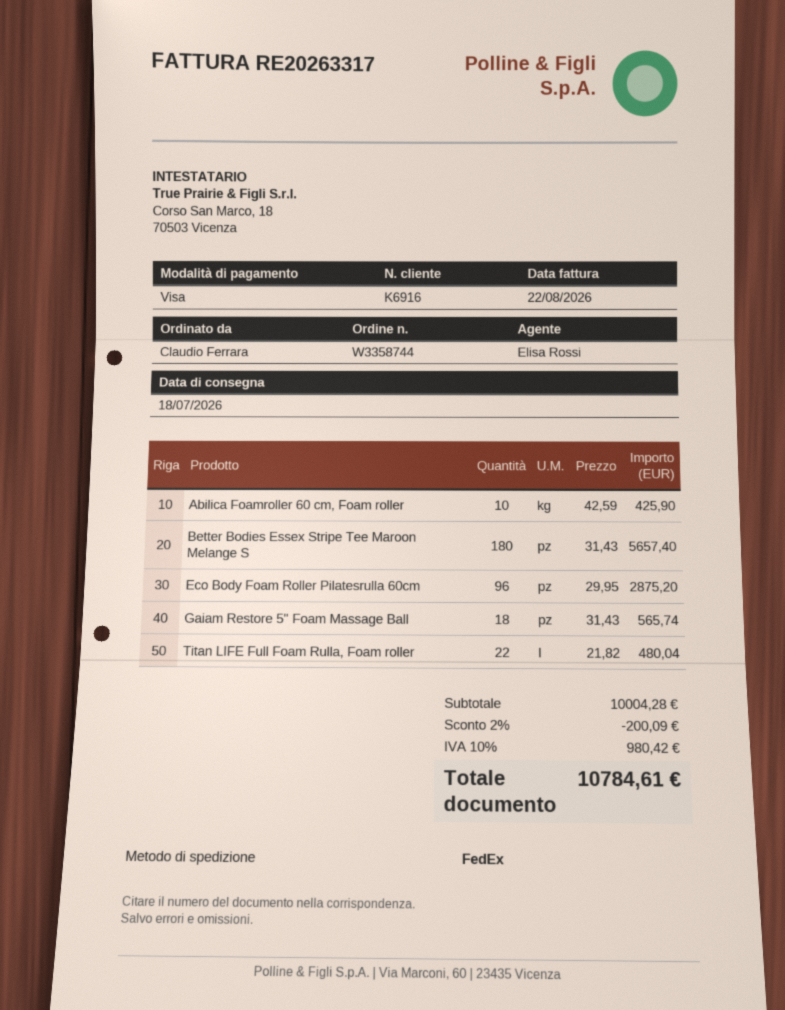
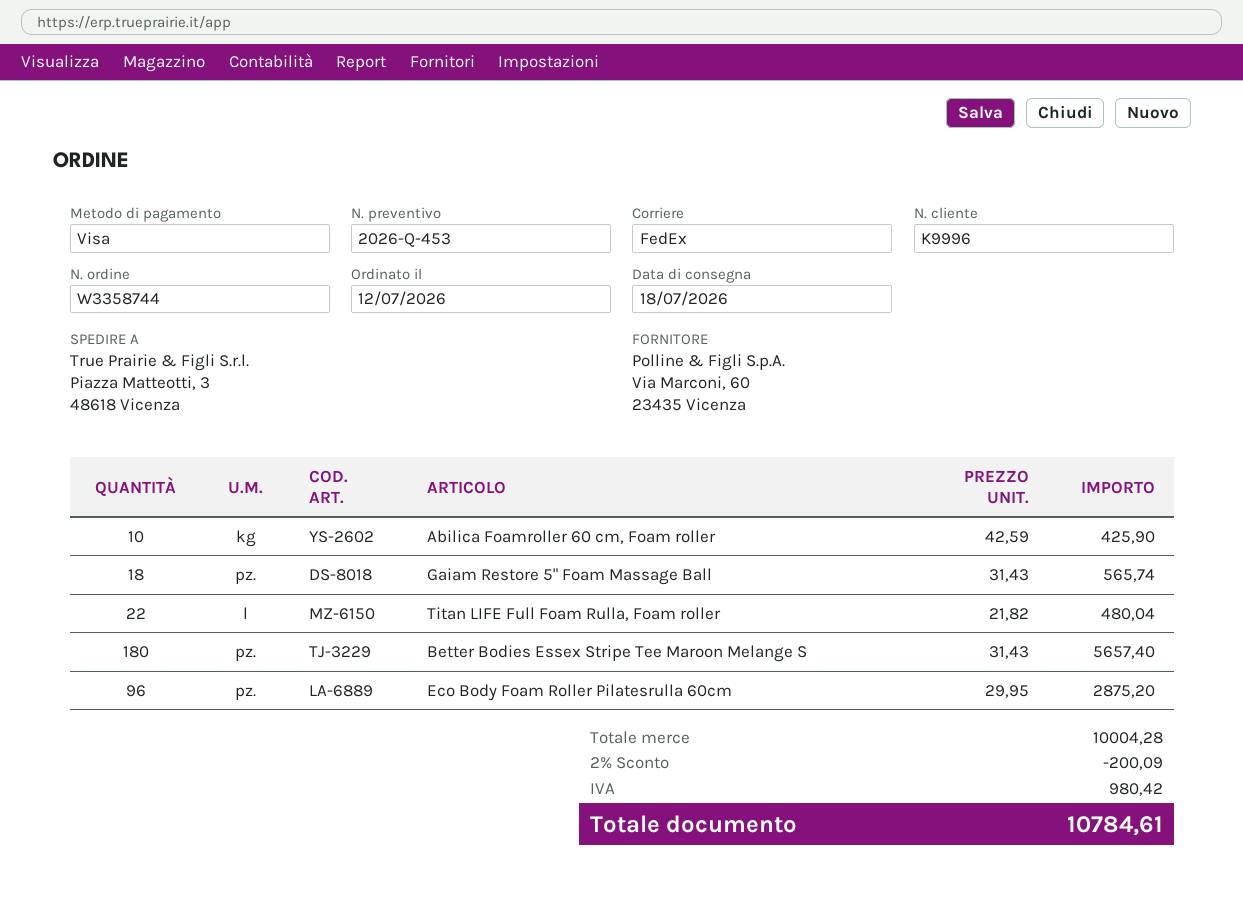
customer number: K6916 -> K9996

